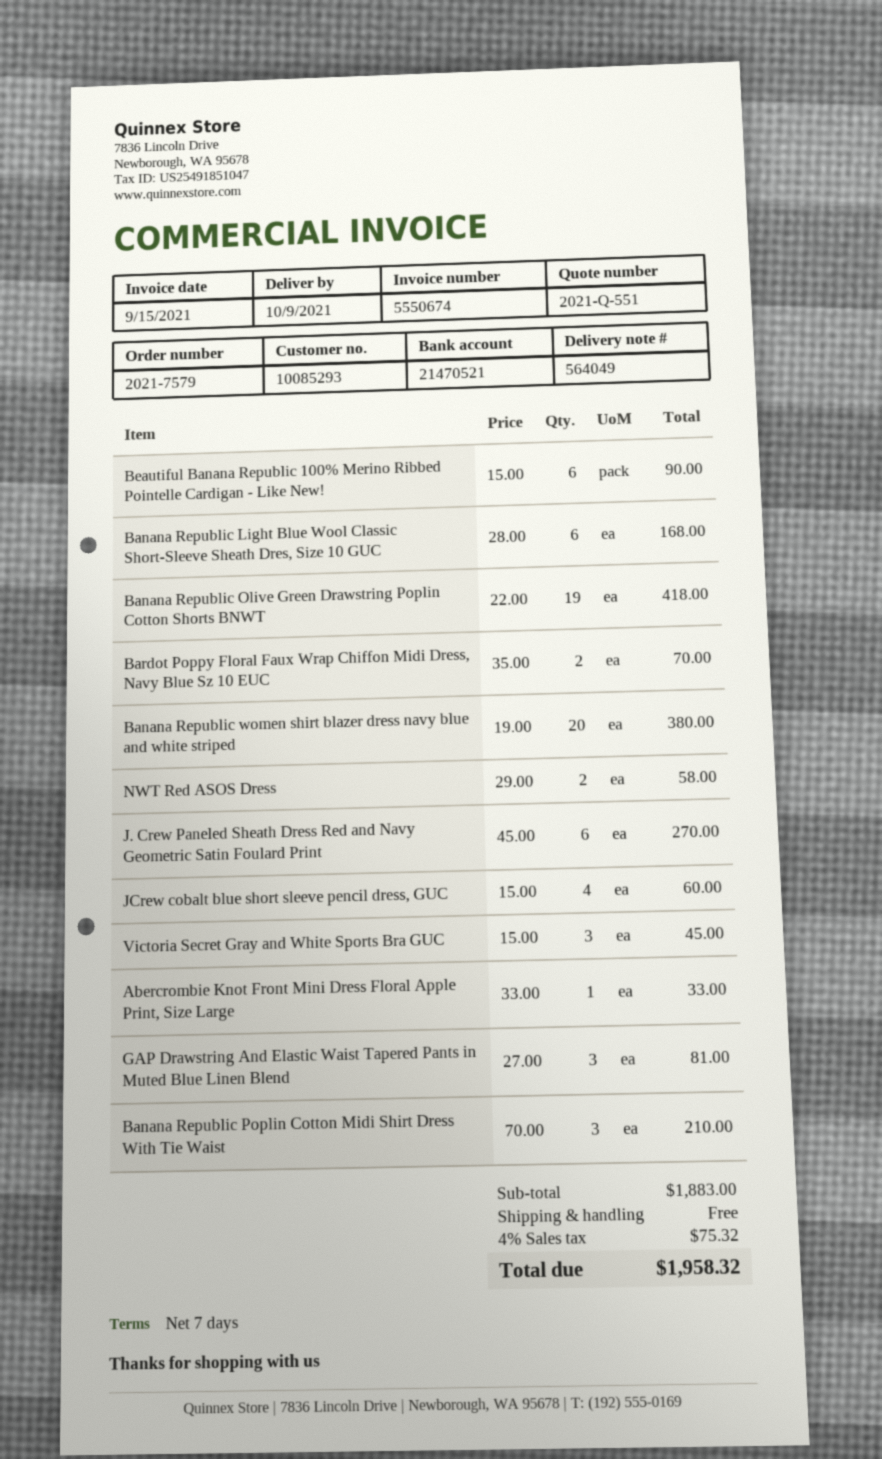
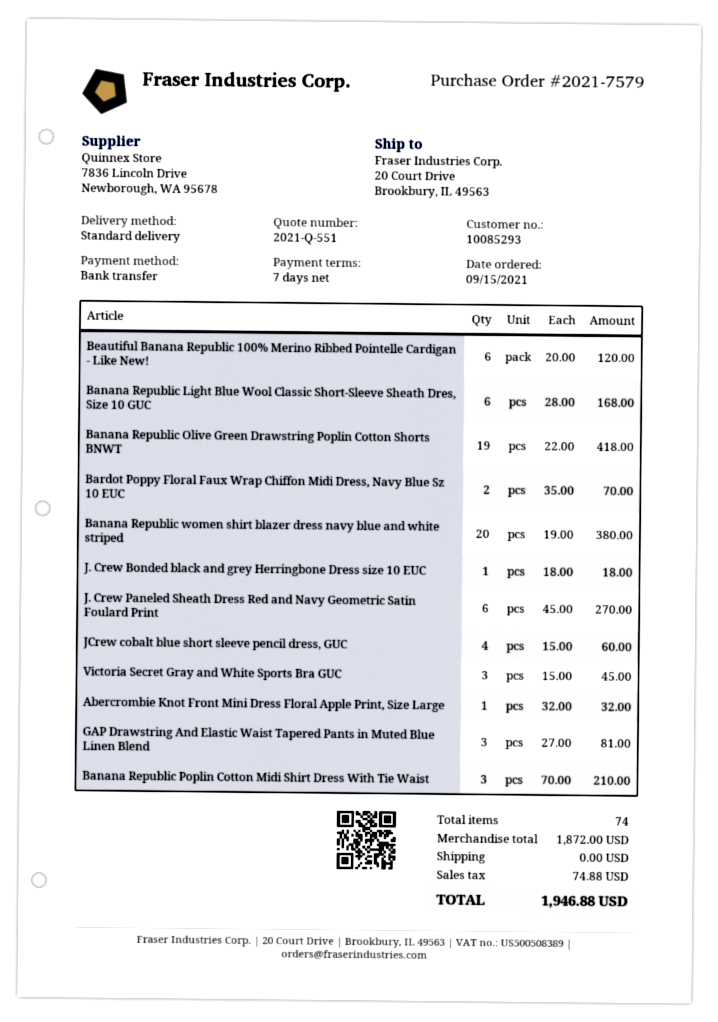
Beautiful Banana Republic 100% Merino Ribbed Pointelle Cardigan - Like New!: 6 x 15.00 = 90.00 -> 6 x 20.00 = 120.00
NWT Red ASOS Dress: 2 x 29.00 = 58.00 -> none
Abercrombie Knot Front Mini Dress Floral Apple Print, Size Large: 1 x 33.00 = 33.00 -> 1 x 32.00 = 32.00
J. Crew Bonded black and grey Herringbone Dress size 10 EUC: none -> 1 x 18.00 = 18.00
subtotal: 1883.00 -> 1872.00
tax: 75.32 -> 74.88
total: 1958.32 -> 1946.88

